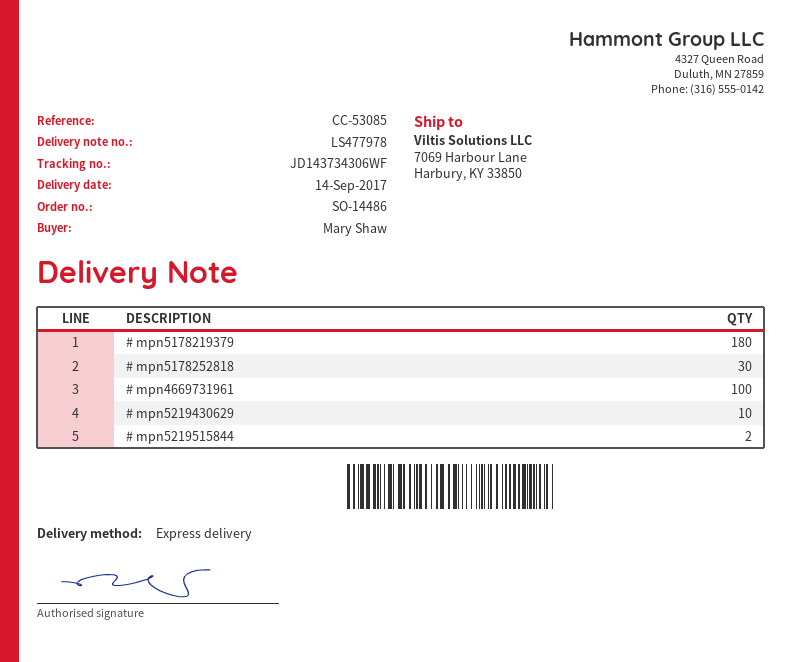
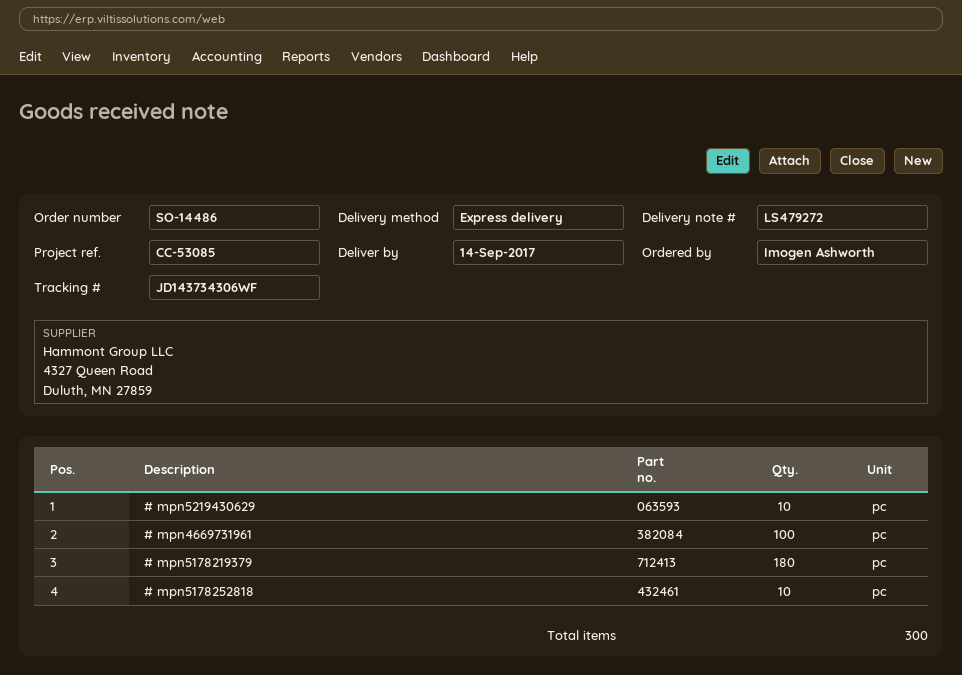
delivery note number: LS477978 -> LS479272
ordered by: Mary Shaw -> Imogen Ashworth
# mpn5178252818: 30 -> 10
# mpn5219515844: 2 -> none

